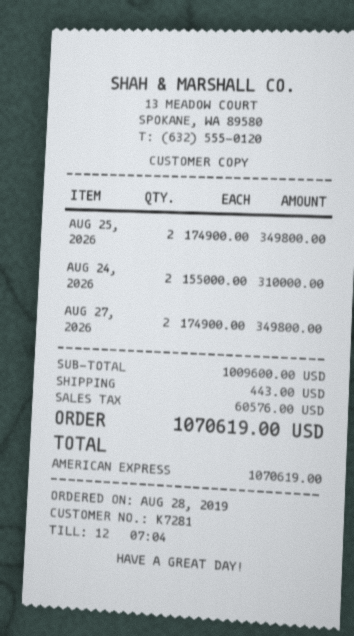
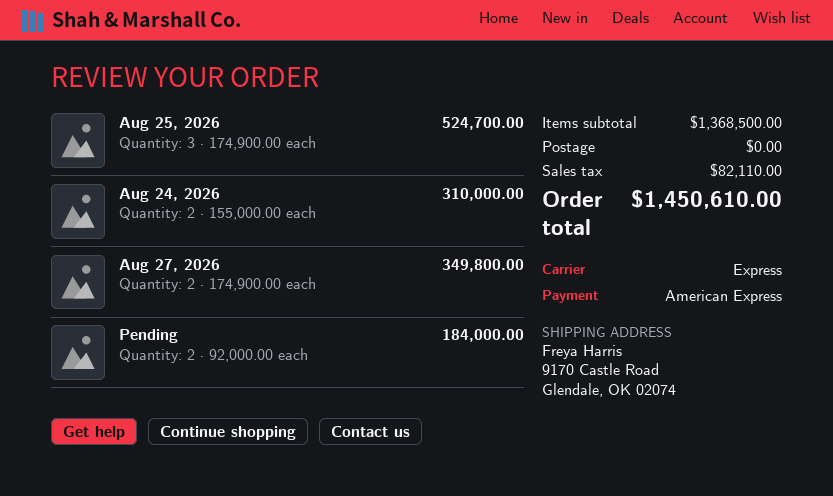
AUG 25, 2026: 2 x 174900.00 = 349800.00 -> 3 x 174900.00 = 524700.00
Pending: none -> 2 x 92000.00 = 184000.00
subtotal: 1009600.00 -> 1368500.00
shipping: 443.00 -> 0.00
tax: 60576.00 -> 82110.00
total: 1070619.00 -> 1450610.00

